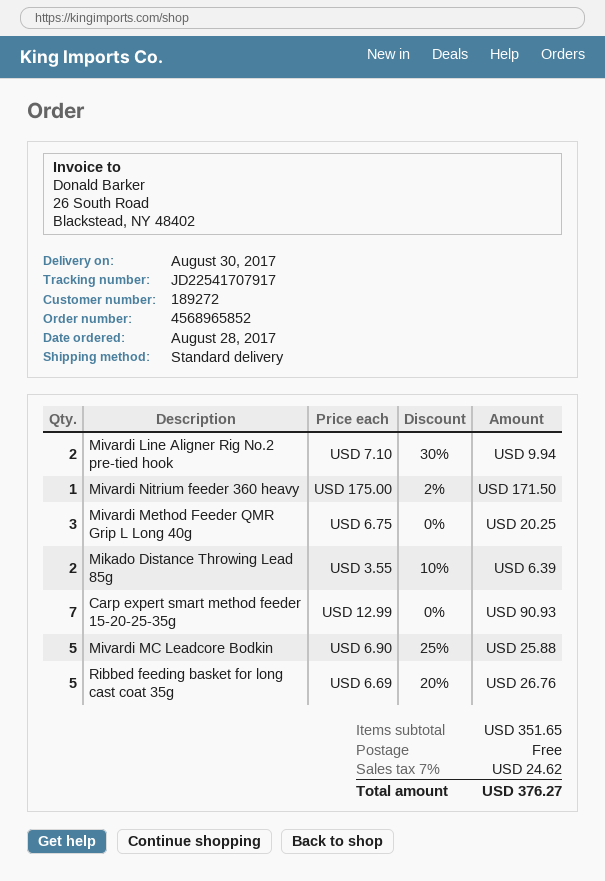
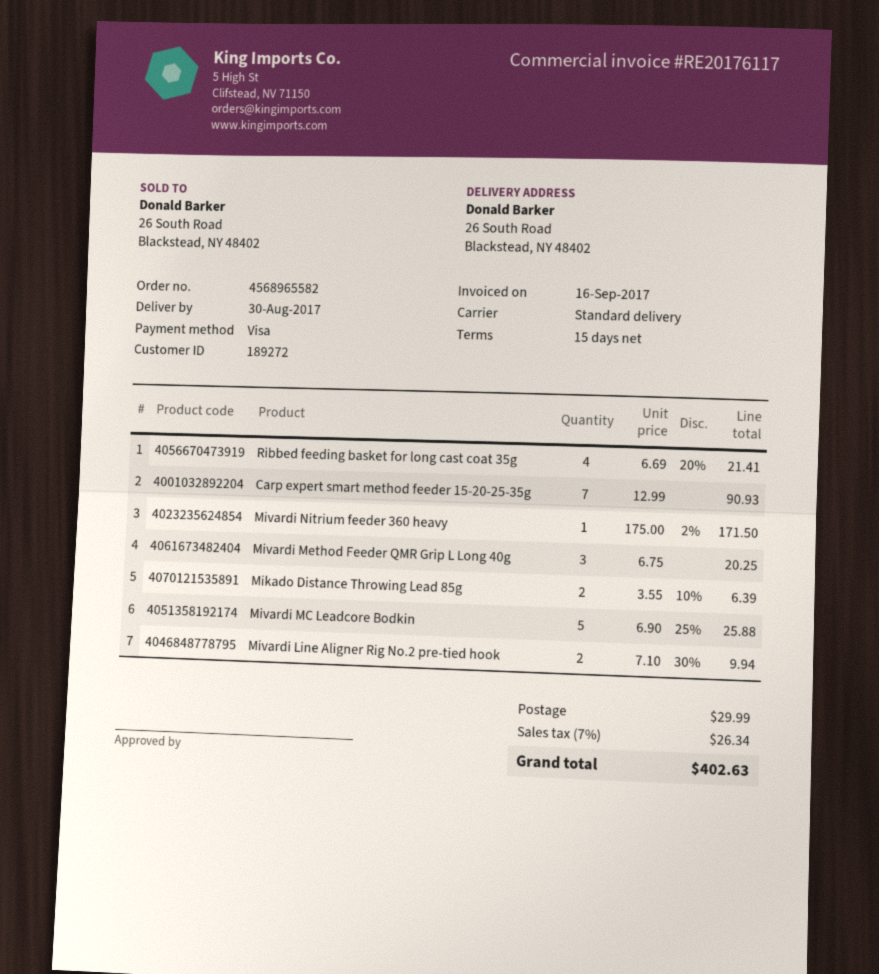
order number: 4568965852 -> 4568965582
Ribbed feeding basket for long cast coat 35g: 5 x 6.69 - 20% = 26.76 -> 4 x 6.69 - 20% = 21.41
shipping: 0.00 -> 29.99
tax: 7% = 24.62 -> 7% = 26.34
total: 376.27 -> 402.63

